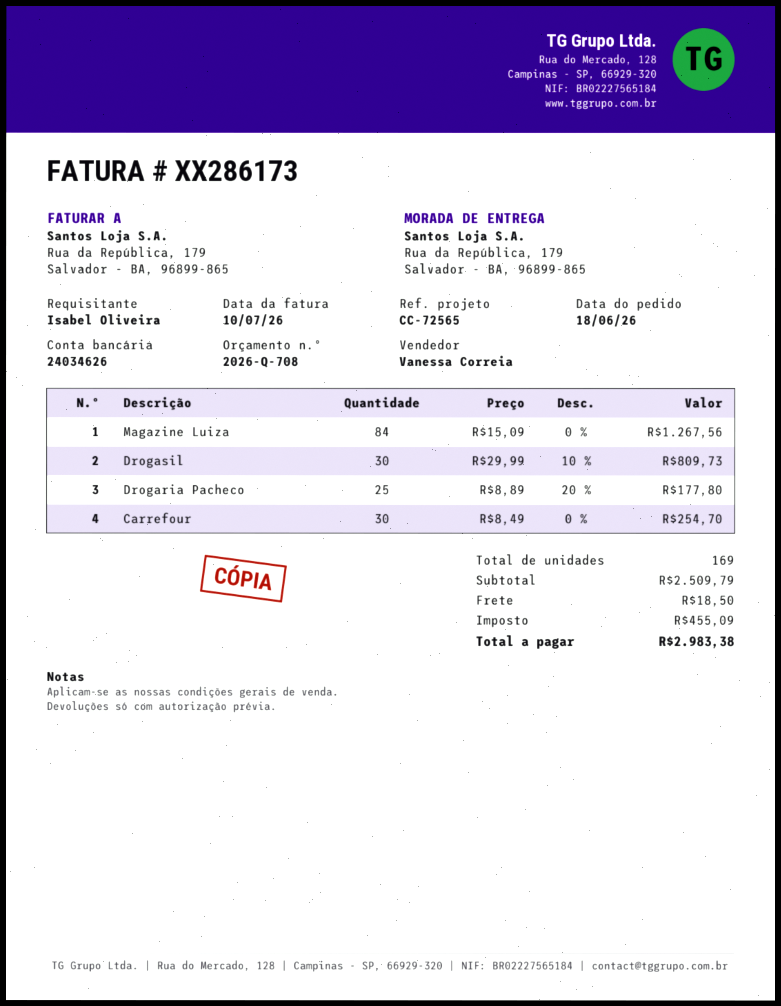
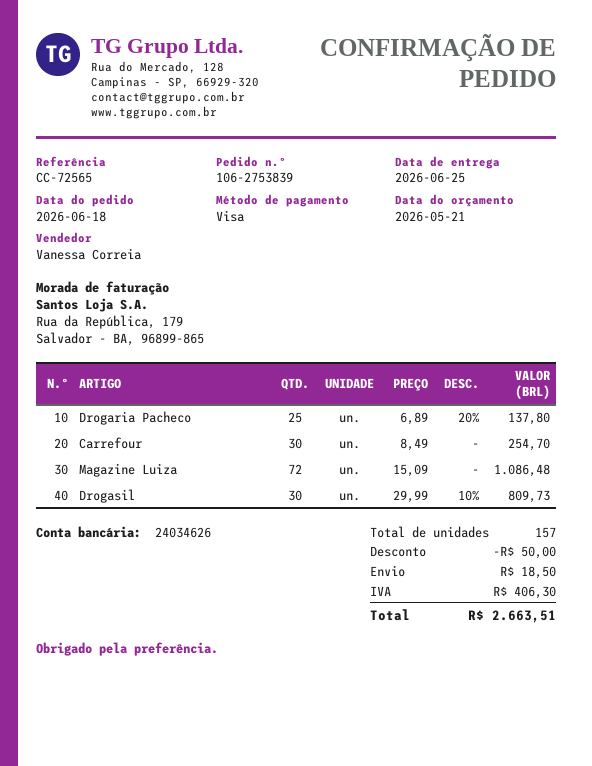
Magazine Luiza: 84 x 15.09 = 1267.56 -> 72 x 15.09 = 1086.48
Drogaria Pacheco: 25 x 8.89 - 20% = 177.80 -> 25 x 6.89 - 20% = 137.80
total quantity: 169 -> 157
discount: none -> 50.00
tax: 455.09 -> 406.30
total: 2983.38 -> 2663.51

